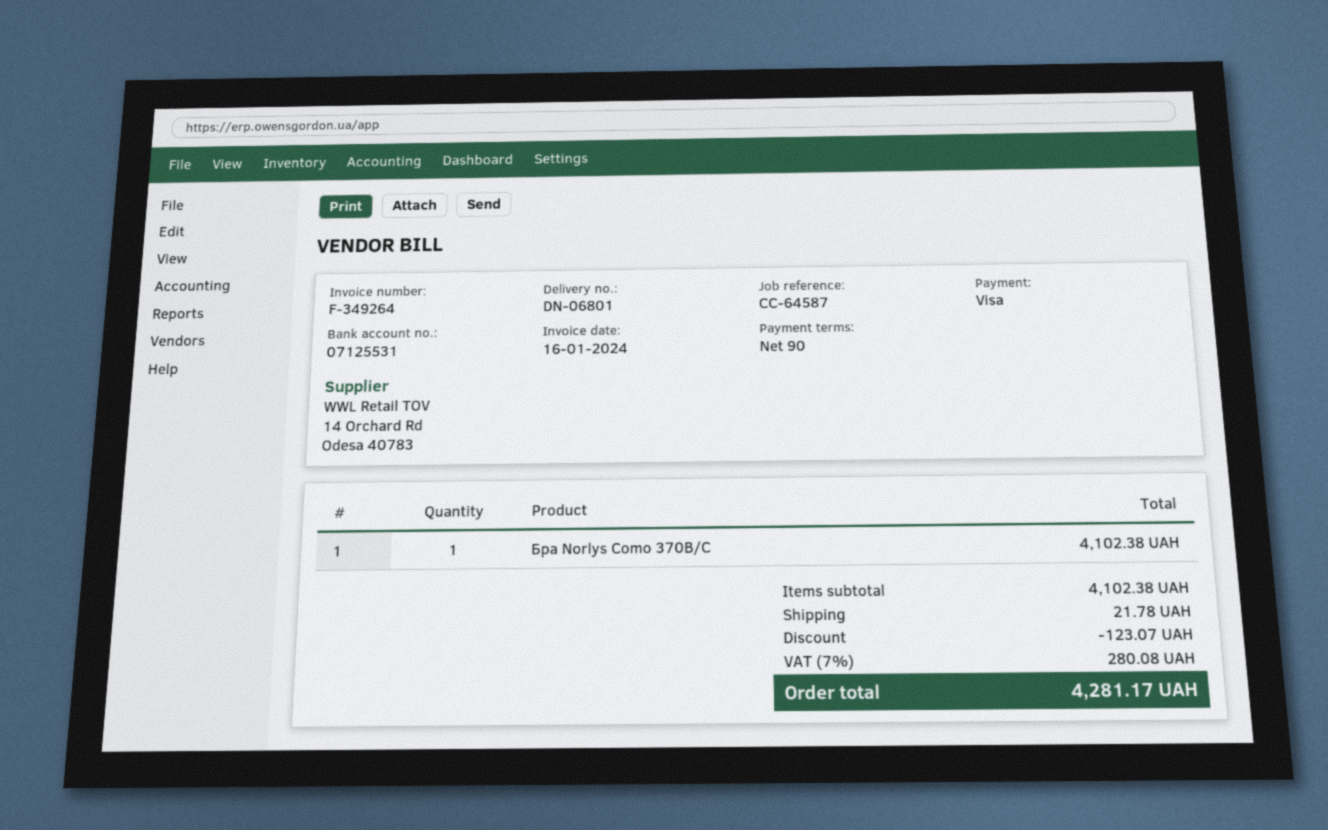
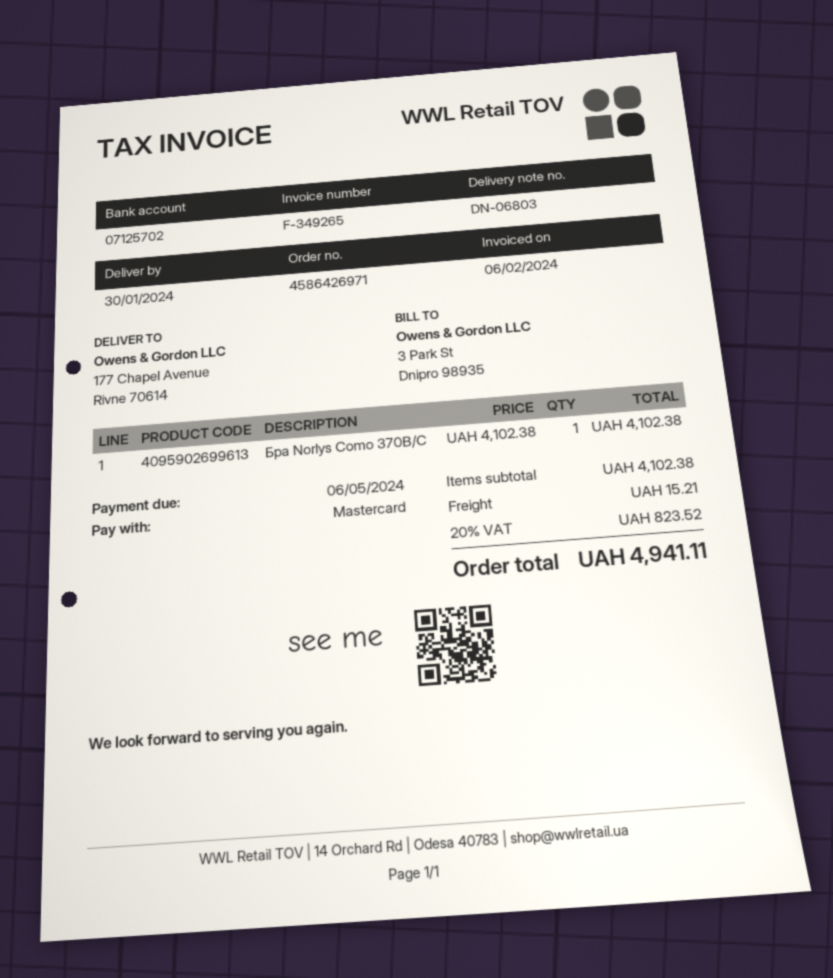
delivery note number: DN-06801 -> DN-06803
invoice number: F-349264 -> F-349265
invoice date: 2024-01-16 -> 2024-02-06
payment method: Visa -> Mastercard
bank account: 07125531 -> 07125702
discount: 123.07 -> none
shipping: 21.78 -> 15.21
tax: 7% = 280.08 -> 20% = 823.52
total: 4281.17 -> 4941.11

